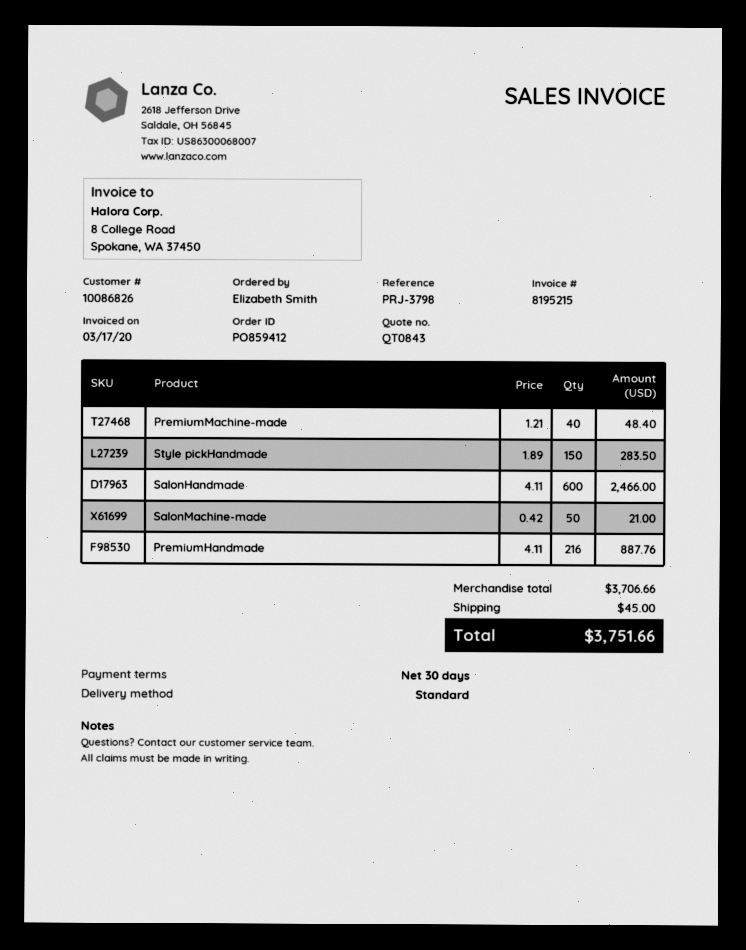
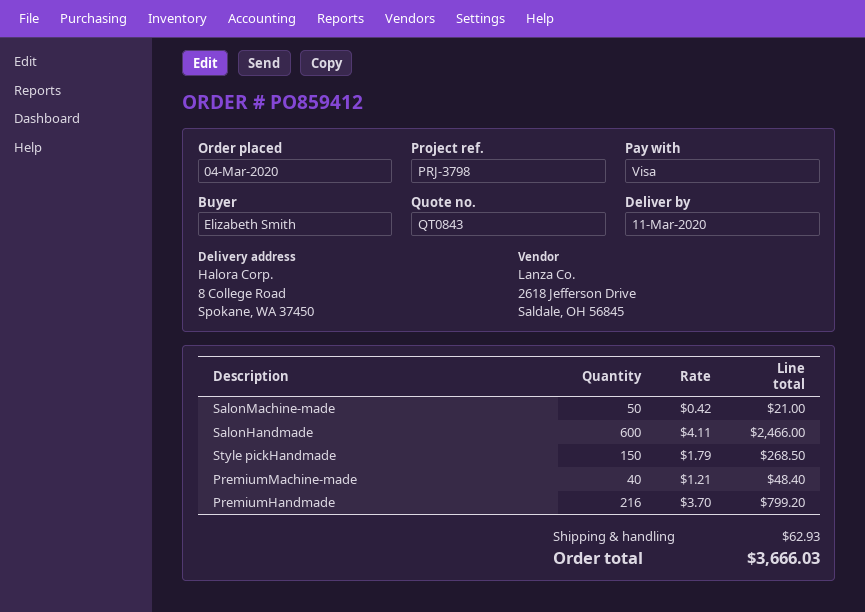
Style pickHandmade: 150 x 1.89 = 283.50 -> 150 x 1.79 = 268.50
PremiumHandmade: 216 x 4.11 = 887.76 -> 216 x 3.70 = 799.20
shipping: 45.00 -> 62.93
total: 3751.66 -> 3666.03

